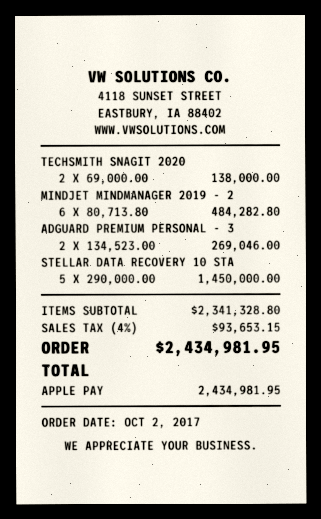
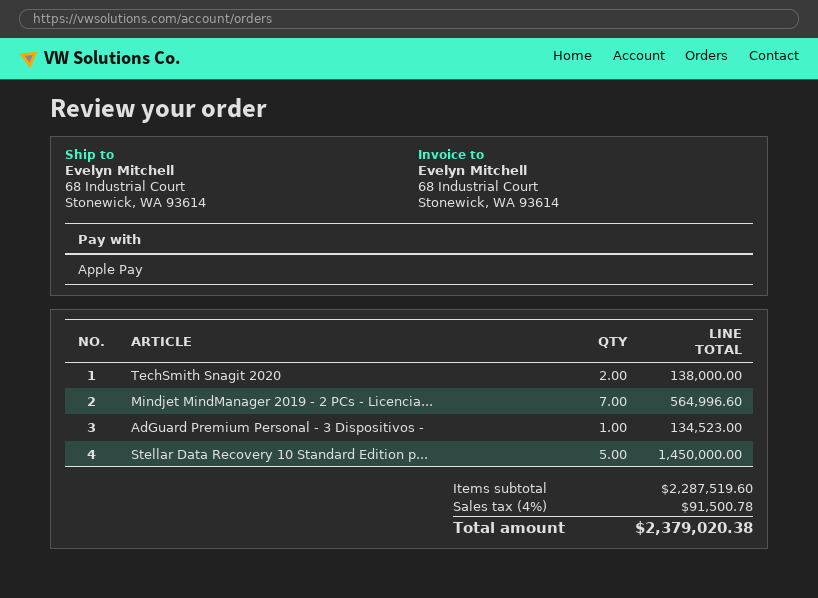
MINDJET MINDMANAGER 2019 - 2: 6 for 484282.80 -> 7 for 564996.60
ADGUARD PREMIUM PERSONAL - 3: 2 for 269046.00 -> 1 for 134523.00
subtotal: 2341328.80 -> 2287519.60
tax: 4% = 93653.15 -> 4% = 91500.78
total: 2434981.95 -> 2379020.38

